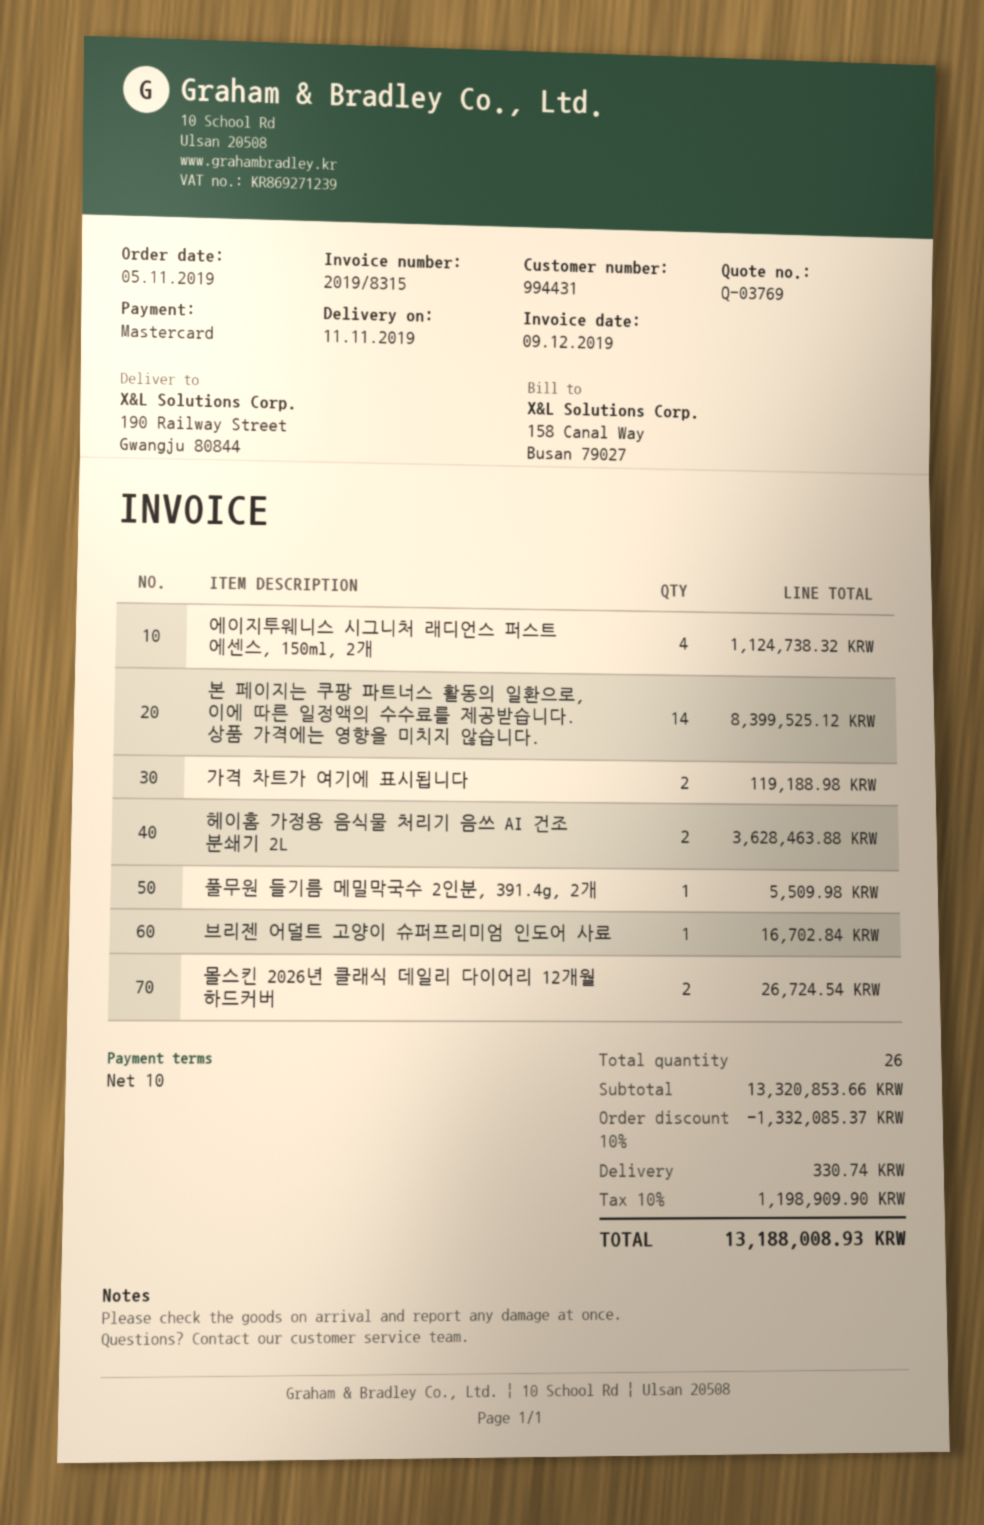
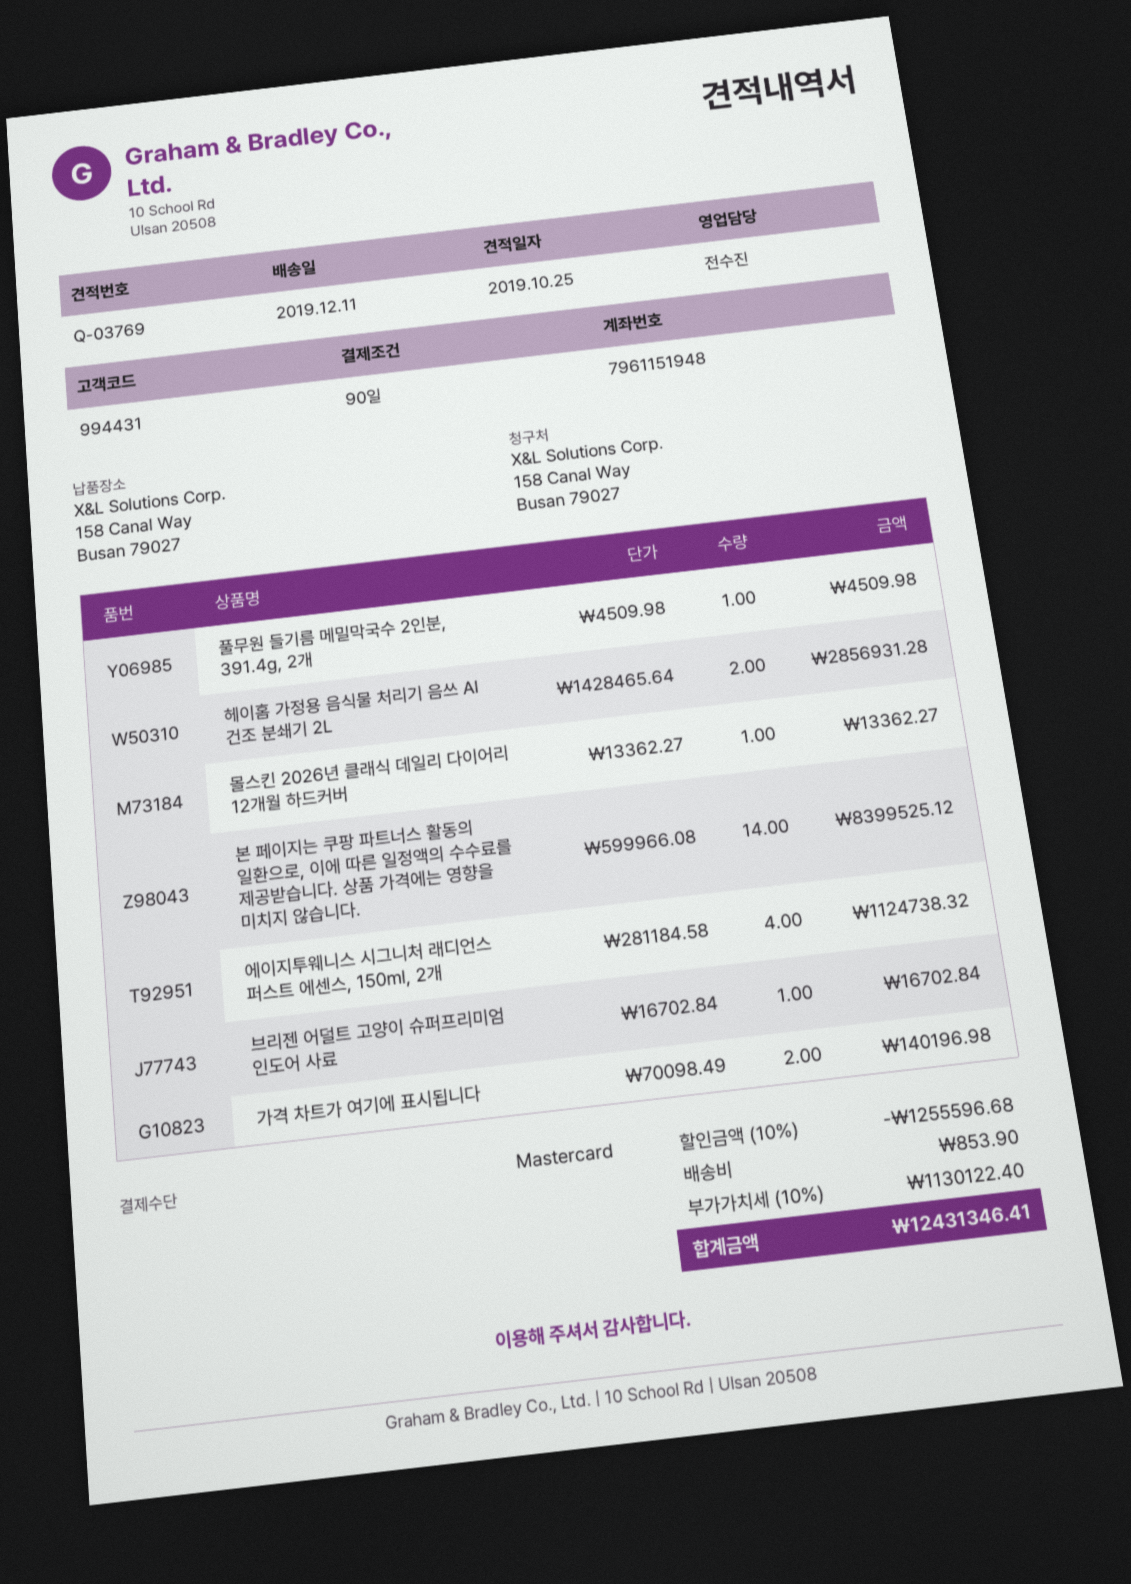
delivery date: 2019-11-11 -> 2019-12-11
payment terms: 10 days -> 90 days
ship to: 190 Railway Street, Gwangju 80844 -> 158 Canal Way, Busan 79027
가격 차트가 여기에 표시됩니다: 2 for 119188.98 -> 2 for 140196.98
헤이홈 가정용 음식물 처리기 음쓰 AI 건조 분쇄기 2L: 2 for 3628463.88 -> 2 for 2856931.28
풀무원 들기름 메밀막국수 2인분, 391.4g, 2개: 1 for 5509.98 -> 1 for 4509.98
몰스킨 2026년 클래식 데일리 다이어리 12개월 하드커버: 2 for 26724.54 -> 1 for 13362.27
discount: 10% = 1332085.37 -> 10% = 1255596.68
shipping: 330.74 -> 853.90
tax: 10% = 1198909.90 -> 10% = 1130122.40
total: 13188008.93 -> 12431346.41

